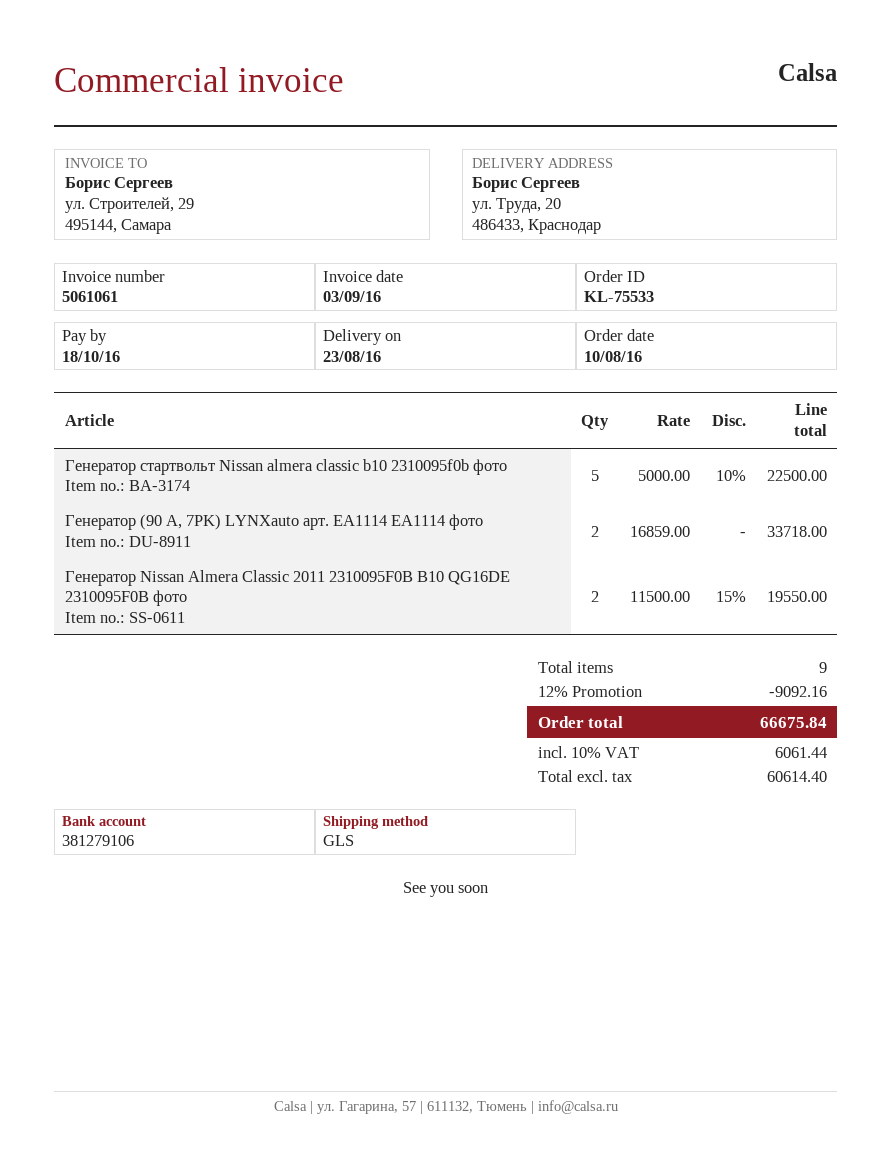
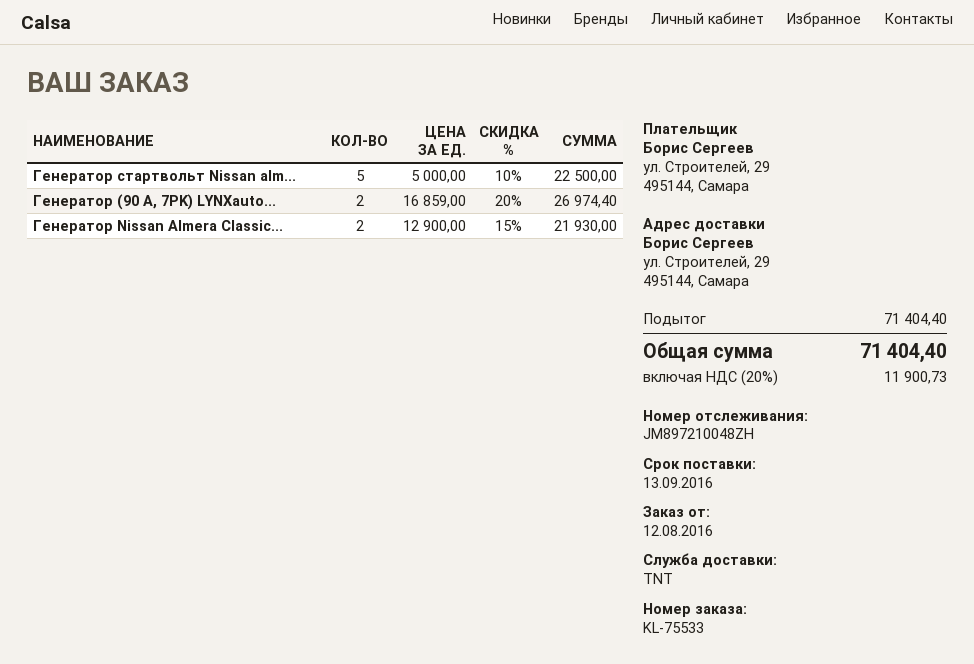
order date: 2016-08-10 -> 2016-08-12
delivery date: 2016-08-23 -> 2016-09-13
shipping method: GLS -> TNT
ship to: ул. Труда, 20, 486433, Краснодар -> ул. Строителей, 29, 495144, Самара
Генератор (90 A, 7PK) LYNXauto арт. EA1114 EA1114 фото: 2 x 16859.00 = 33718.00 -> 2 x 16859.00 - 20% = 26974.40
Генератор Nissan Almera Classic 2011 2310095F0B B10 QG16DE 2310095F0B фото: 2 x 11500.00 - 15% = 19550.00 -> 2 x 12900.00 - 15% = 21930.00
discount: 12% = 9092.16 -> none
tax: 10% = 6061.44 -> 20% = 11900.73
total: 66675.84 -> 71404.40

